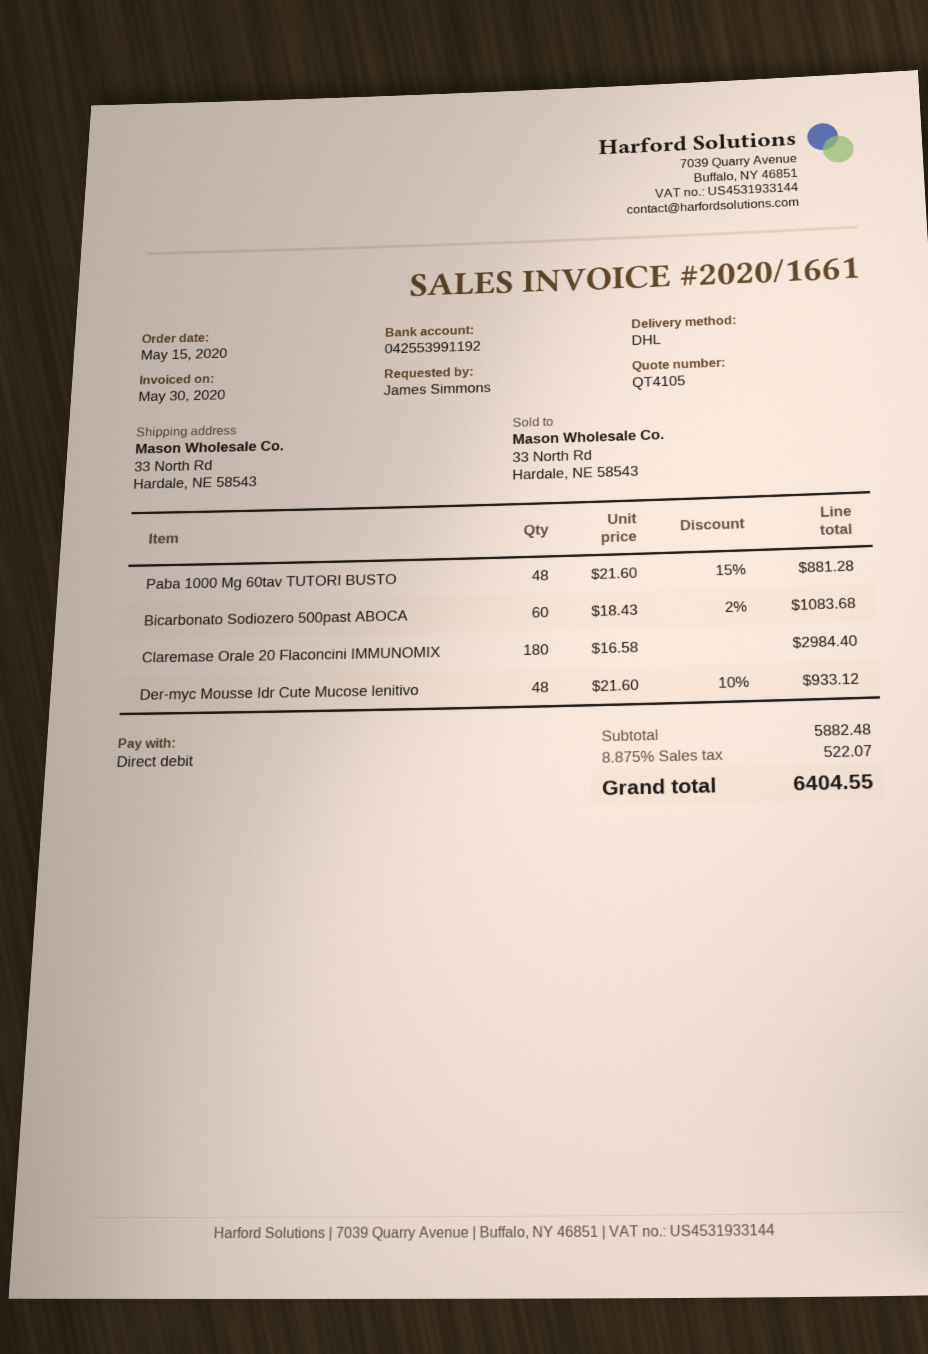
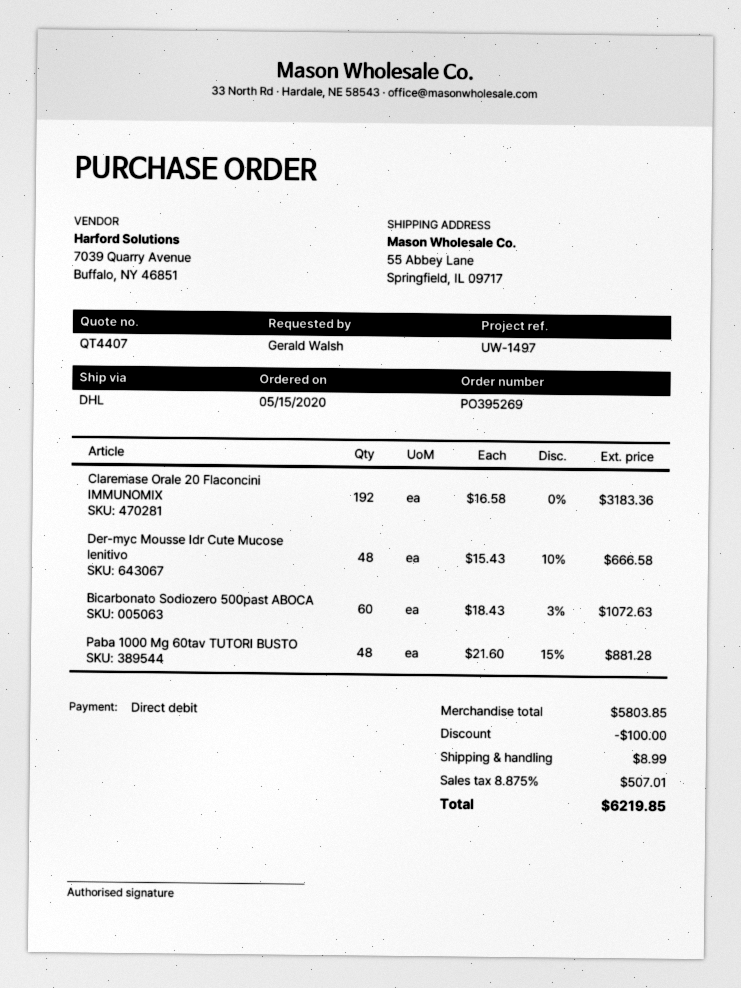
quote number: QT4105 -> QT4407
ordered by: James Simmons -> Gerald Walsh
ship to: 33 North Rd, Hardale, NE 58543 -> 55 Abbey Lane, Springfield, IL 09717
Bicarbonato Sodiozero 500past ABOCA: 60 x 18.43 - 2% = 1083.68 -> 60 x 18.43 - 3% = 1072.63
Claremase Orale 20 Flaconcini IMMUNOMIX: 180 x 16.58 = 2984.40 -> 192 x 16.58 = 3183.36
Der-myc Mousse Idr Cute Mucose lenitivo: 48 x 21.60 - 10% = 933.12 -> 48 x 15.43 - 10% = 666.58
subtotal: 5882.48 -> 5803.85
discount: none -> 100.00
shipping: none -> 8.99
tax: 8.875% = 522.07 -> 8.875% = 507.01
total: 6404.55 -> 6219.85

